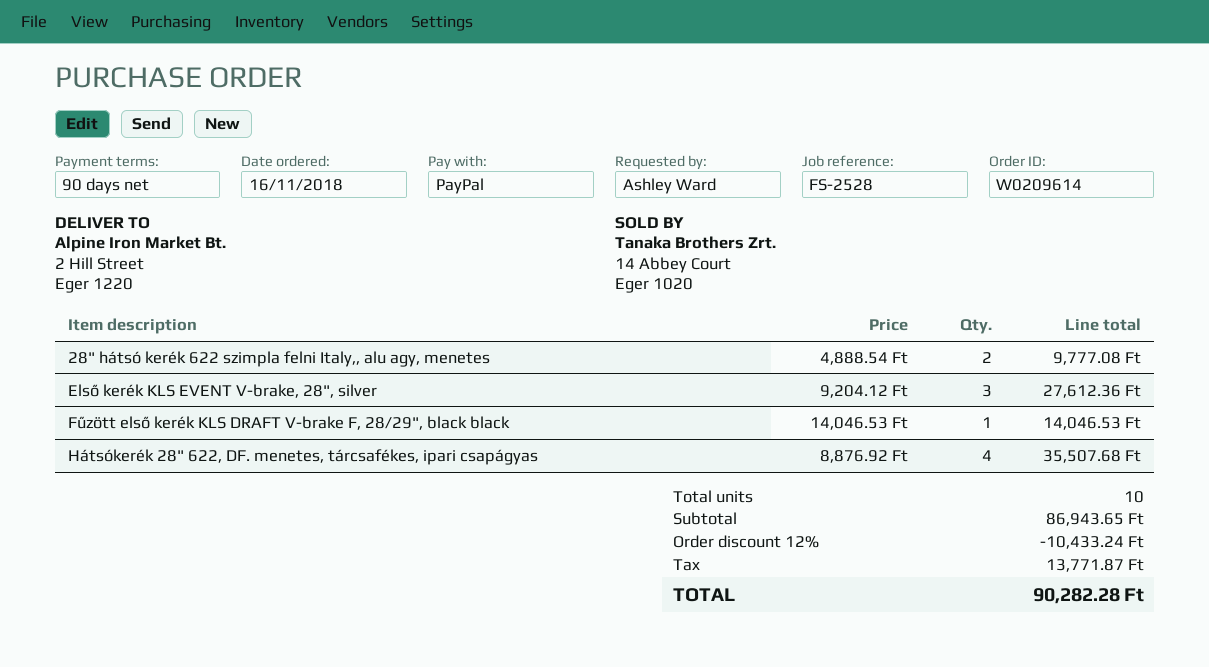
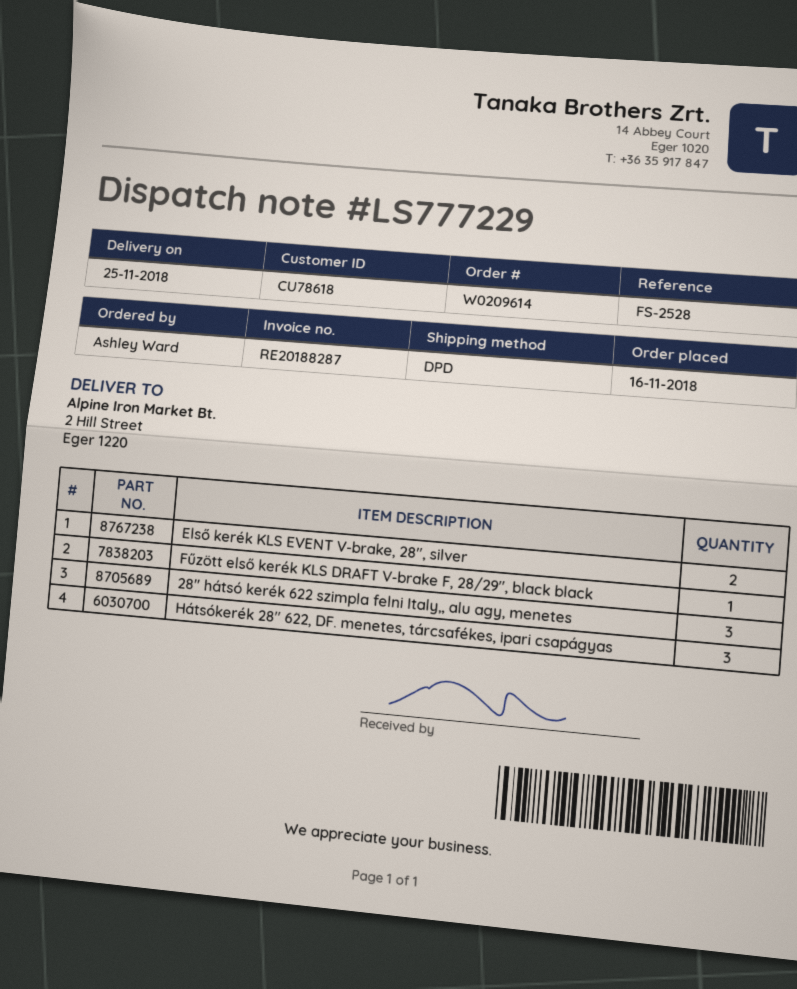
28" hátsó kerék 622 szimpla felni Italy,, alu agy, menetes: 2 -> 3
Első kerék KLS EVENT V-brake, 28", silver: 3 -> 2
Hátsókerék 28" 622, DF. menetes, tárcsafékes, ipari csapágyas: 4 -> 3

